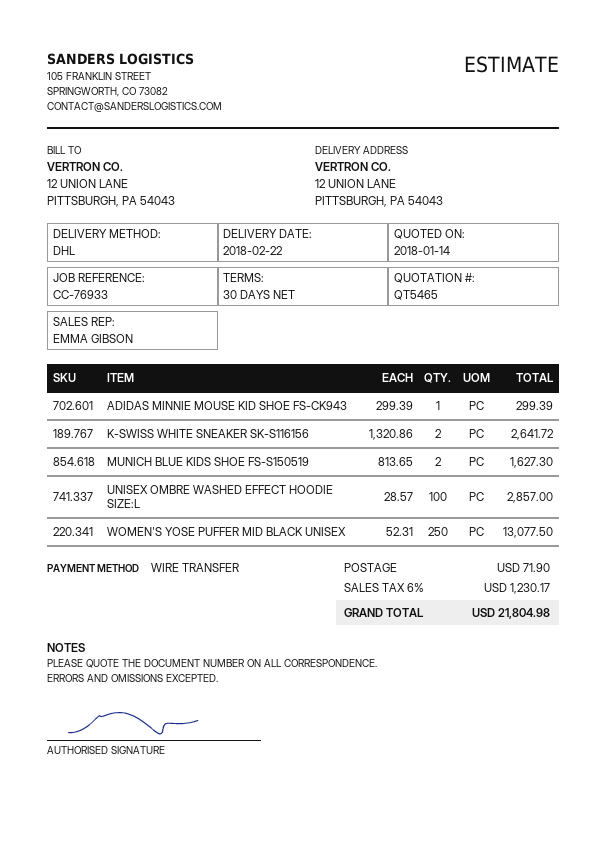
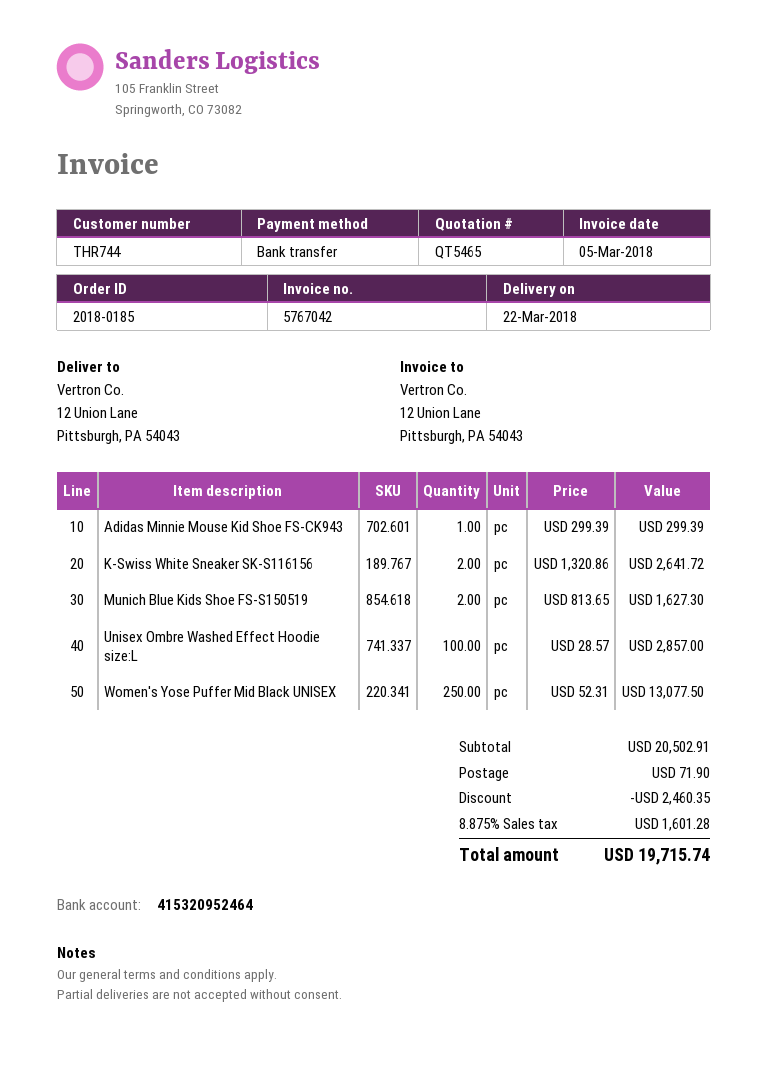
delivery date: 2018-02-22 -> 2018-03-22
discount: none -> 2460.35
tax: 6% = 1230.17 -> 8.875% = 1601.28
total: 21804.98 -> 19715.74

